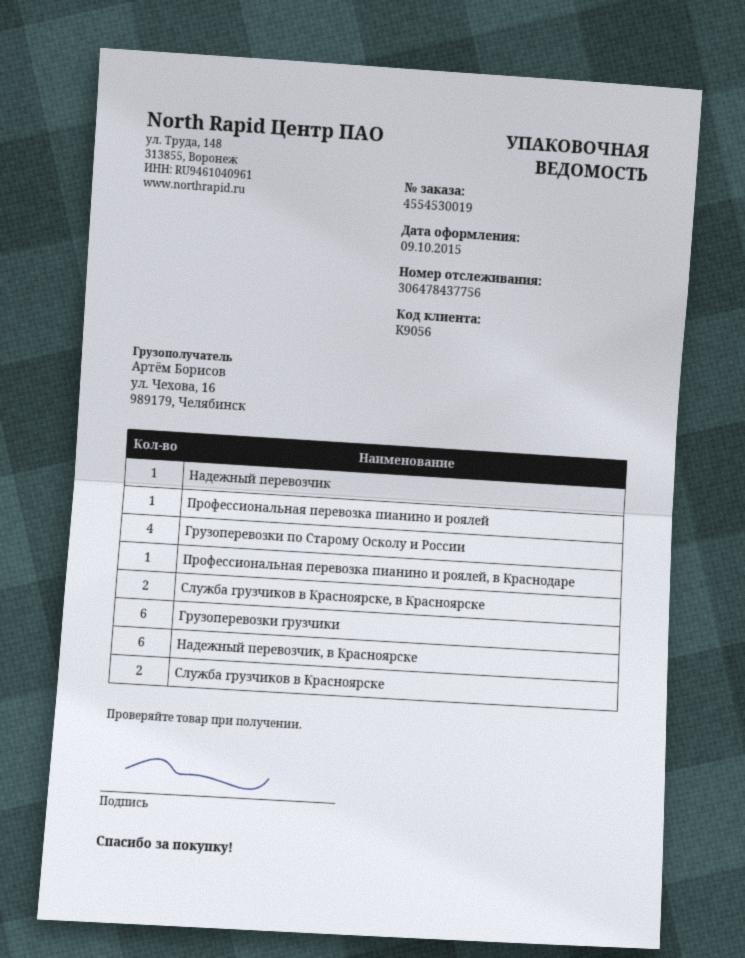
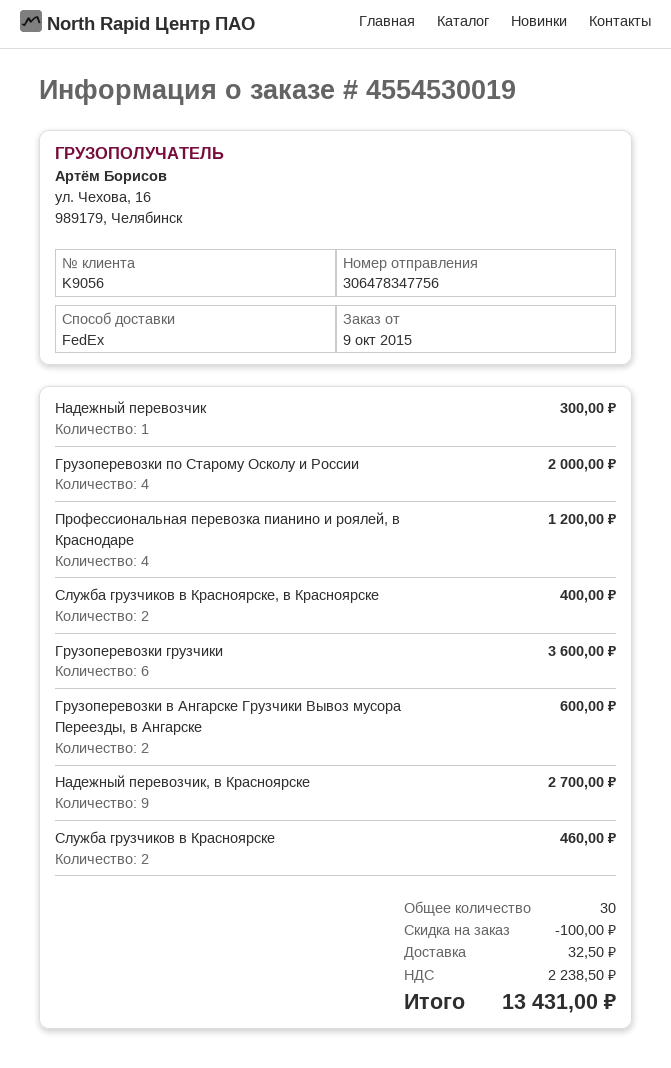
tracking number: 306478437756 -> 306478347756
Профессиональная перевозка пианино и роялей: 1 -> none
Профессиональная перевозка пианино и роялей, в Краснодаре: 1 -> 4
Надежный перевозчик, в Красноярске: 6 -> 9
Грузоперевозки в Ангарске Грузчики Вывоз мусора Переезды, в Ангарске: none -> 2

